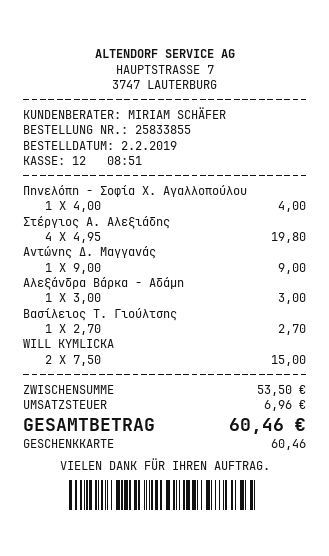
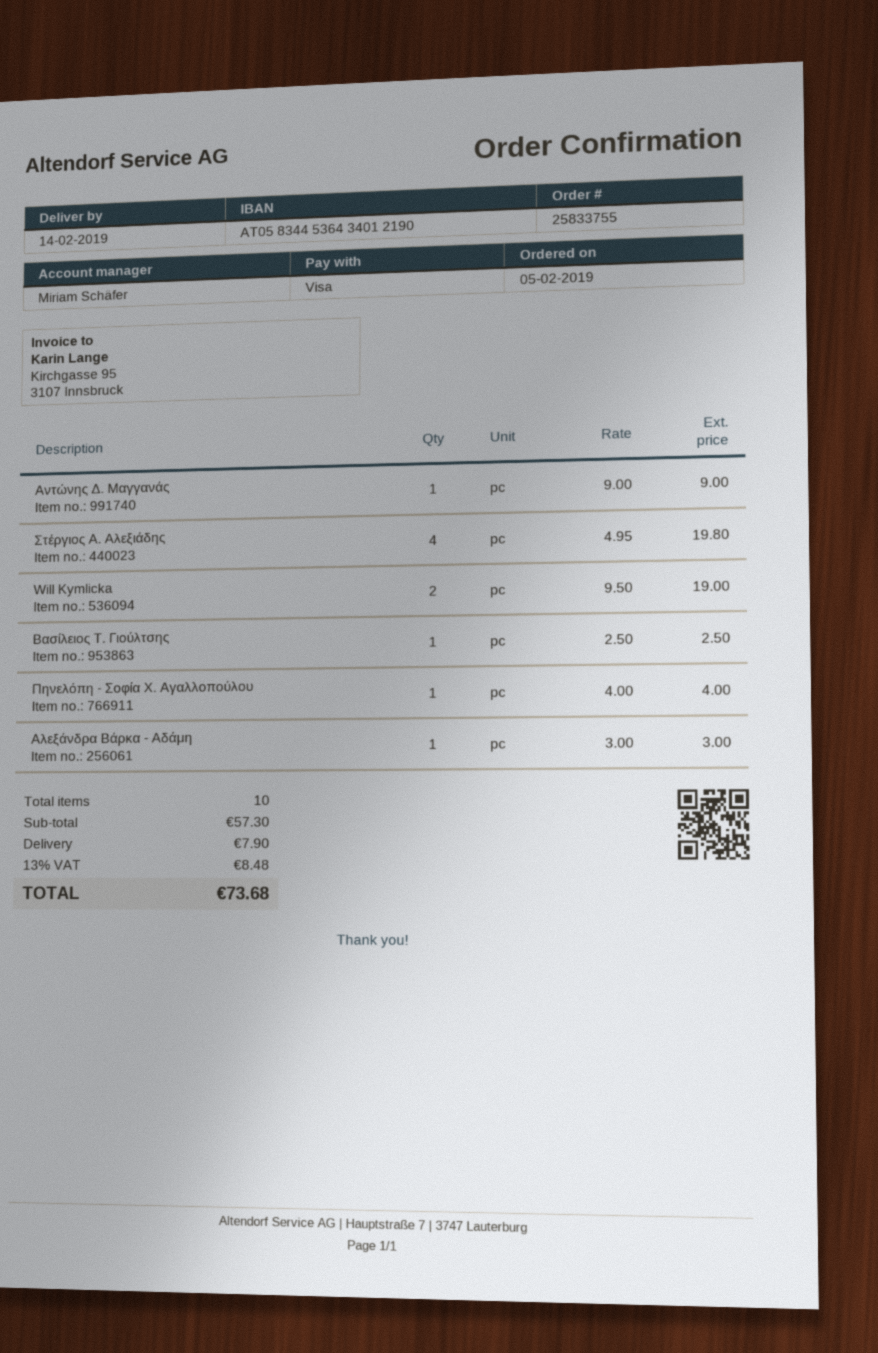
order number: 25833855 -> 25833755
order date: 2019-02-02 -> 2019-02-05
payment method: gift card -> Visa
Βασίλειος Τ. Γιούλτσης: 1 x 2.70 = 2.70 -> 1 x 2.50 = 2.50
WILL KYMLICKA: 2 x 7.50 = 15.00 -> 2 x 9.50 = 19.00
subtotal: 53.50 -> 57.30
shipping: none -> 7.90
tax: 6.96 -> 8.48
total: 60.46 -> 73.68

